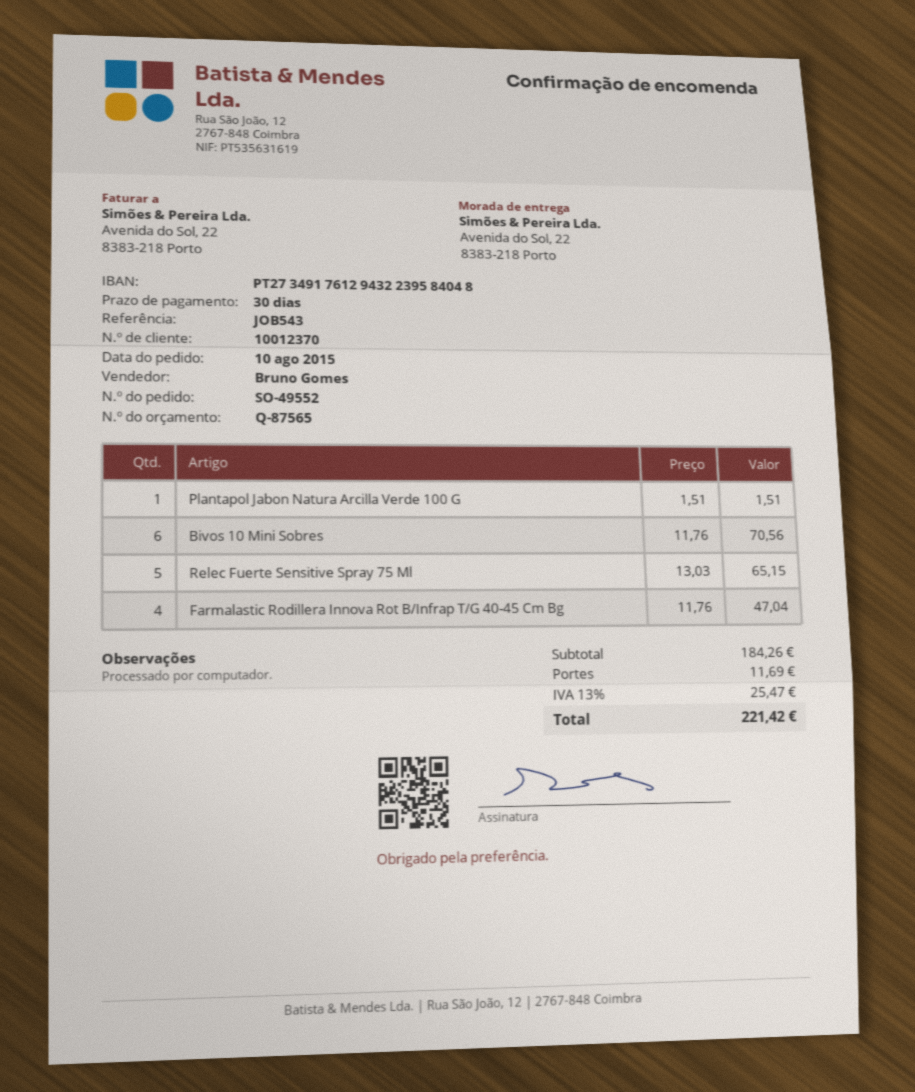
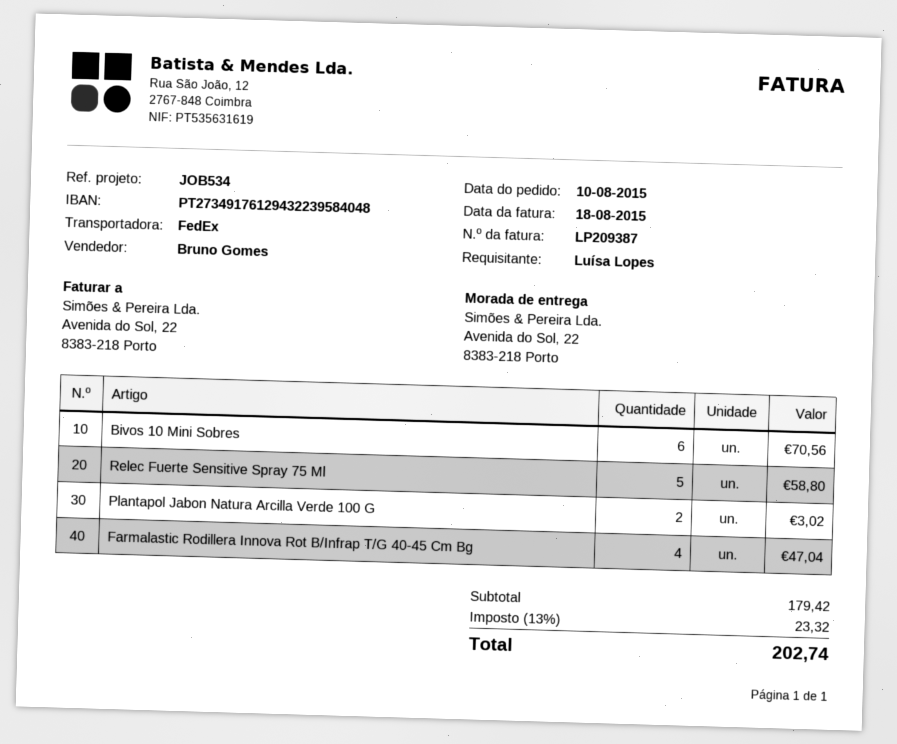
reference: JOB543 -> JOB534
Plantapol Jabon Natura Arcilla Verde 100 G: 1 for 1.51 -> 2 for 3.02
Relec Fuerte Sensitive Spray 75 Ml: 5 for 65.15 -> 5 for 58.80
subtotal: 184.26 -> 179.42
shipping: 11.69 -> none
tax: 13% = 25.47 -> 13% = 23.32
total: 221.42 -> 202.74

